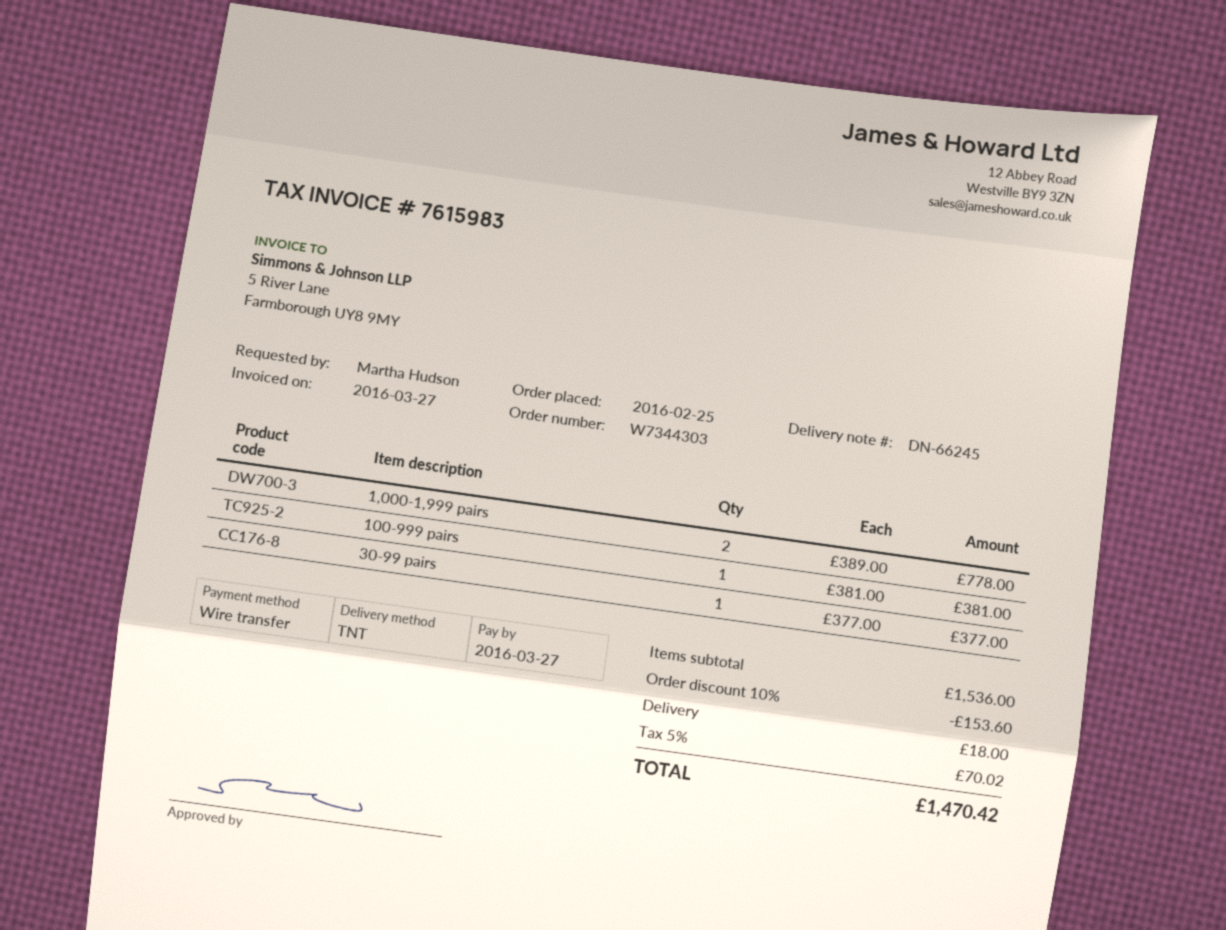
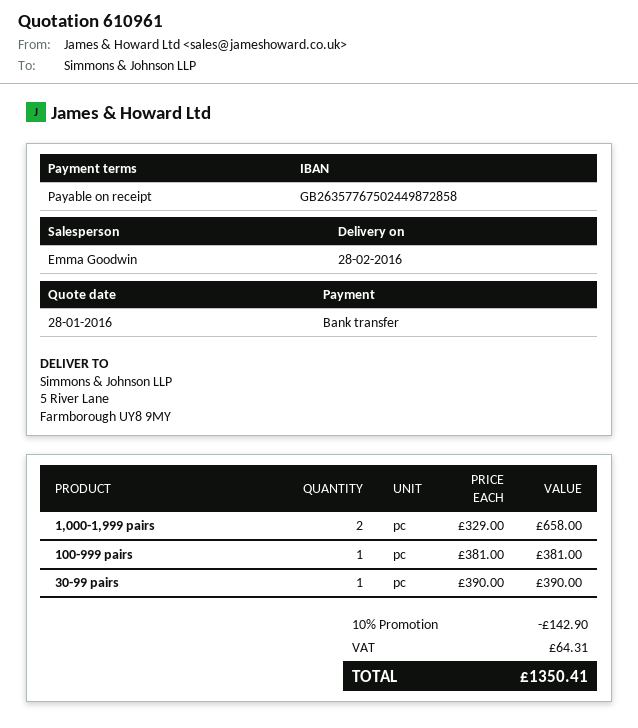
1,000-1,999 pairs: 2 x 389.00 = 778.00 -> 2 x 329.00 = 658.00
30-99 pairs: 1 x 377.00 = 377.00 -> 1 x 390.00 = 390.00
discount: 10% = 153.60 -> 10% = 142.90
shipping: 18.00 -> none
tax: 70.02 -> 64.31
total: 1470.42 -> 1350.41

